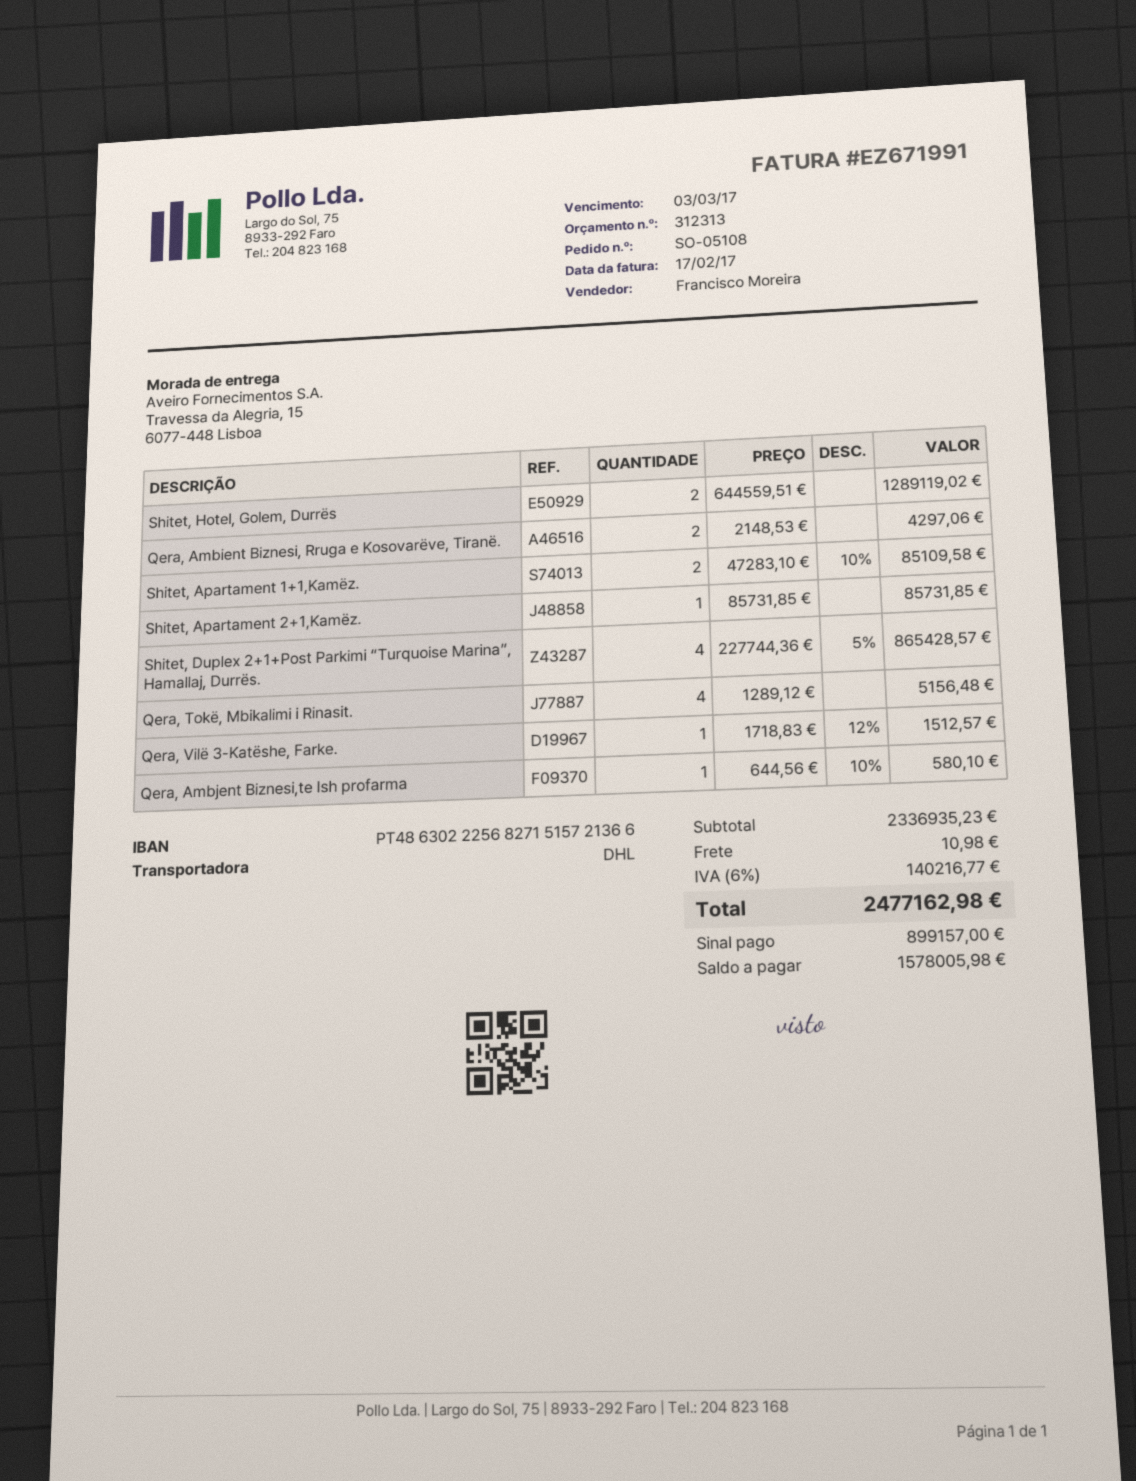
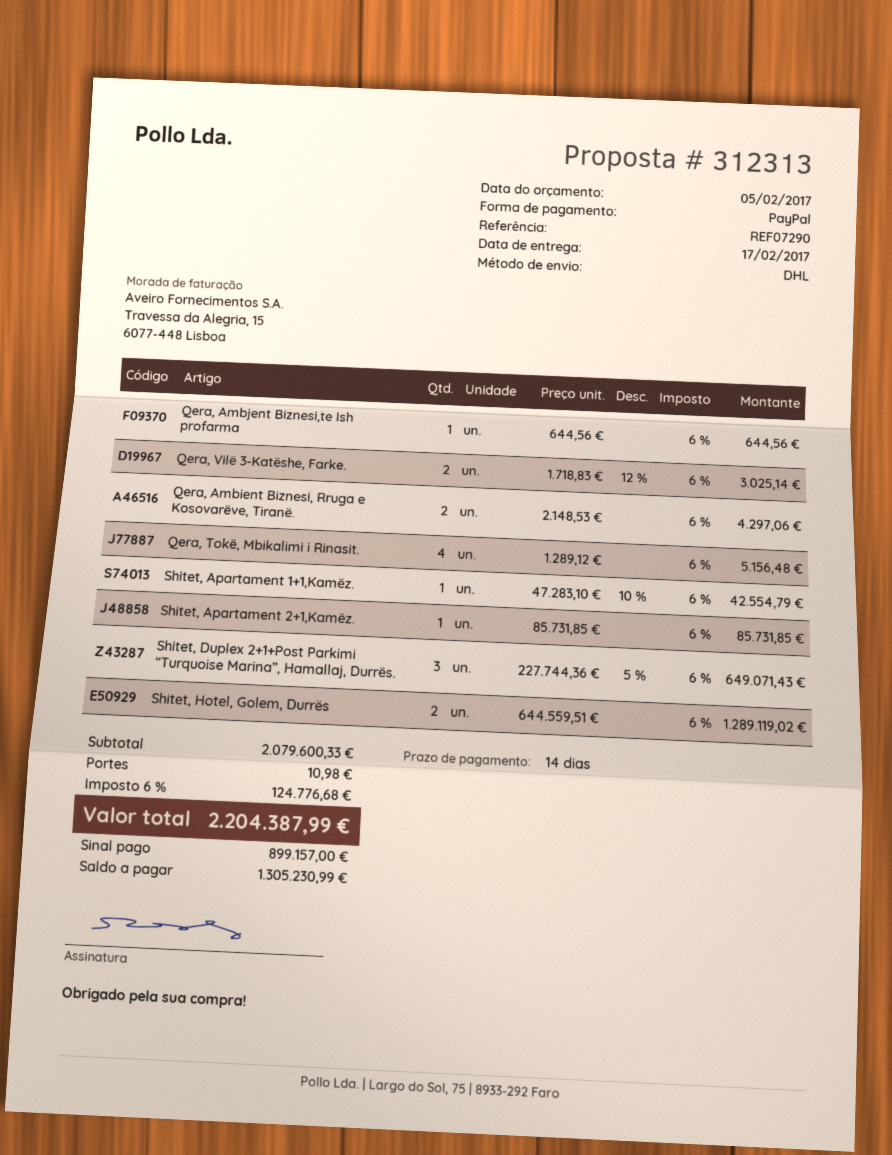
Shitet, Apartament 1+1,Kamëz.: 2 x 47283.10 - 10% = 85109.58 -> 1 x 47283.10 - 10% = 42554.79
Shitet, Duplex 2+1+Post Parkimi “Turquoise Marina”, Hamallaj, Durrës.: 4 x 227744.36 - 5% = 865428.57 -> 3 x 227744.36 - 5% = 649071.43
Qera, Vilë 3-Katëshe, Farke.: 1 x 1718.83 - 12% = 1512.57 -> 2 x 1718.83 - 12% = 3025.14
Qera, Ambjent Biznesi,te Ish profarma: 1 x 644.56 - 10% = 580.10 -> 1 x 644.56 = 644.56
subtotal: 2336935.23 -> 2079600.33
tax: 6% = 140216.77 -> 6% = 124776.68
total: 2477162.98 -> 2204387.99
balance: 1578005.98 -> 1305230.99

